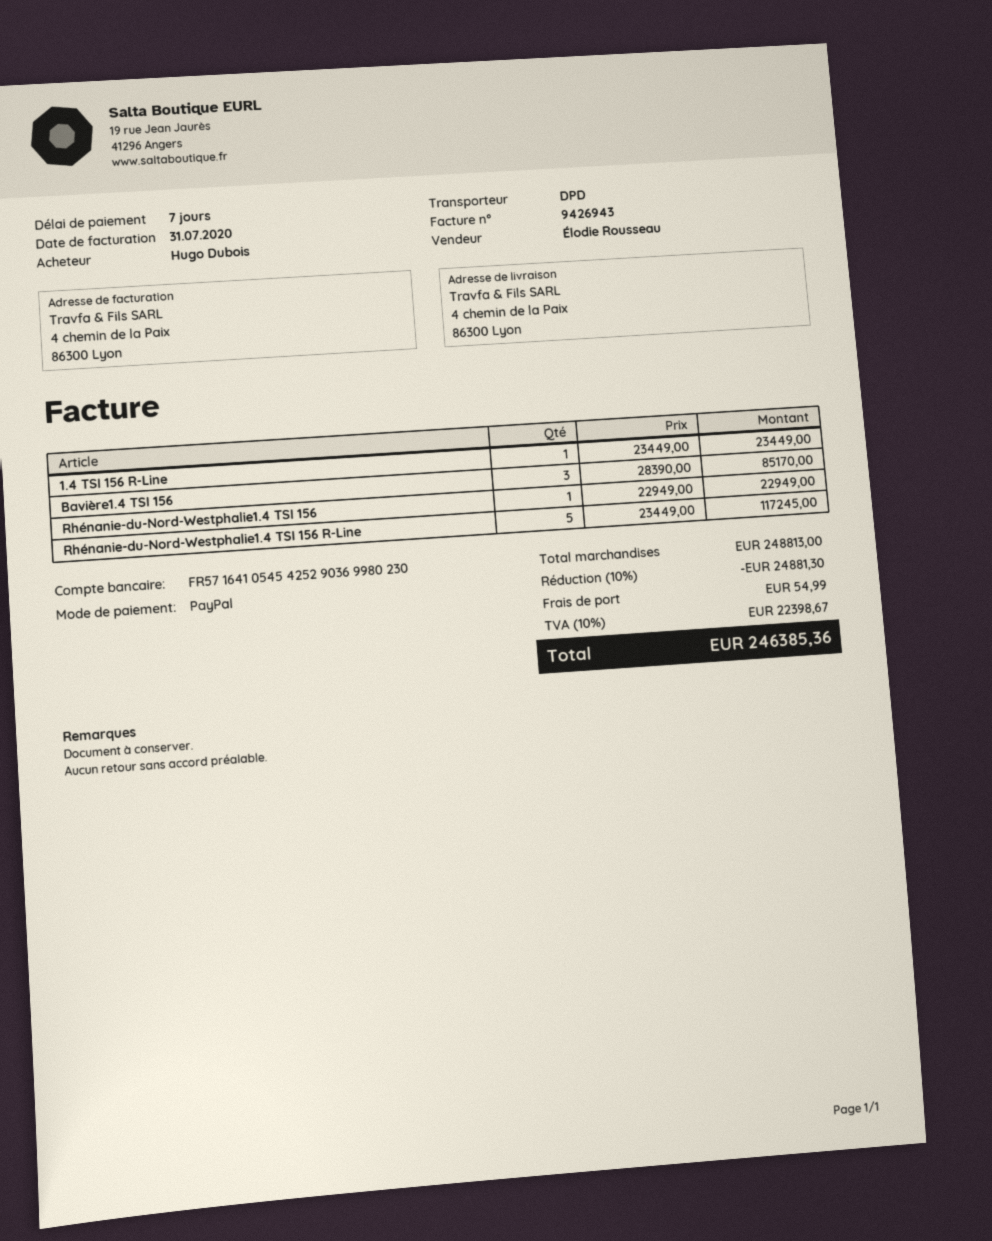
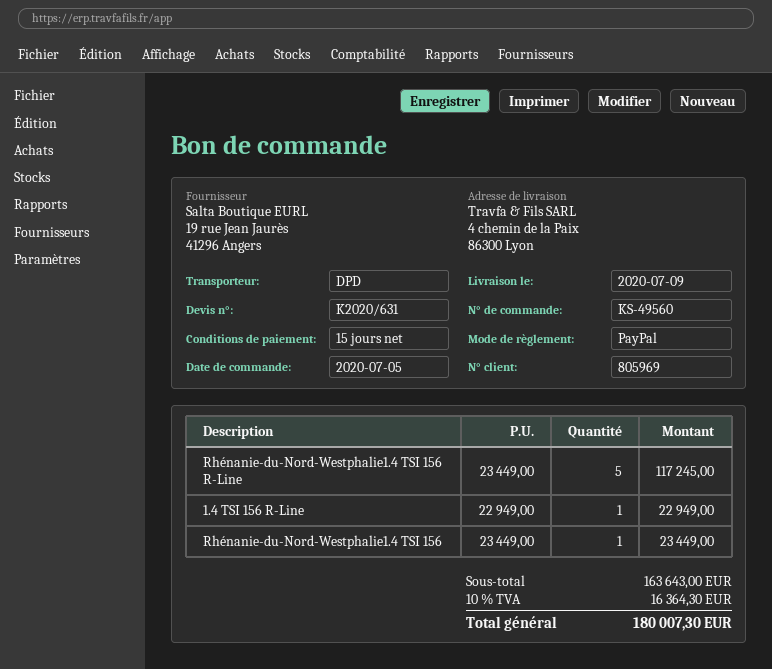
payment terms: 7 days -> 15 days
1.4 TSI 156 R-Line: 1 x 23449.00 = 23449.00 -> 1 x 22949.00 = 22949.00
Bavière1.4 TSI 156: 3 x 28390.00 = 85170.00 -> none
Rhénanie-du-Nord-Westphalie1.4 TSI 156: 1 x 22949.00 = 22949.00 -> 1 x 23449.00 = 23449.00
subtotal: 248813.00 -> 163643.00
discount: 10% = 24881.30 -> none
shipping: 54.99 -> none
tax: 10% = 22398.67 -> 10% = 16364.30
total: 246385.36 -> 180007.30

